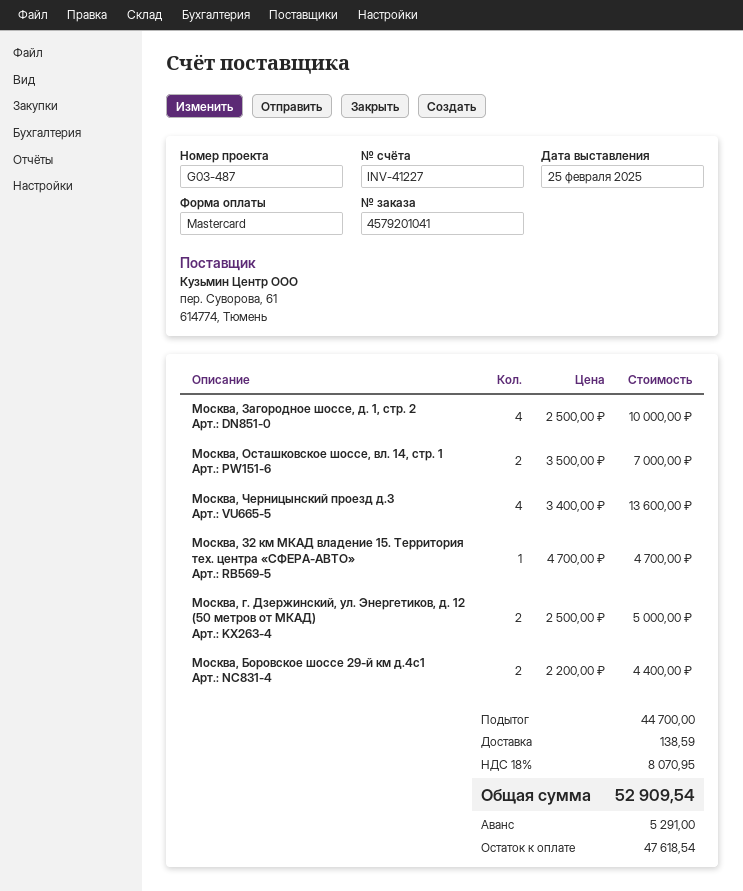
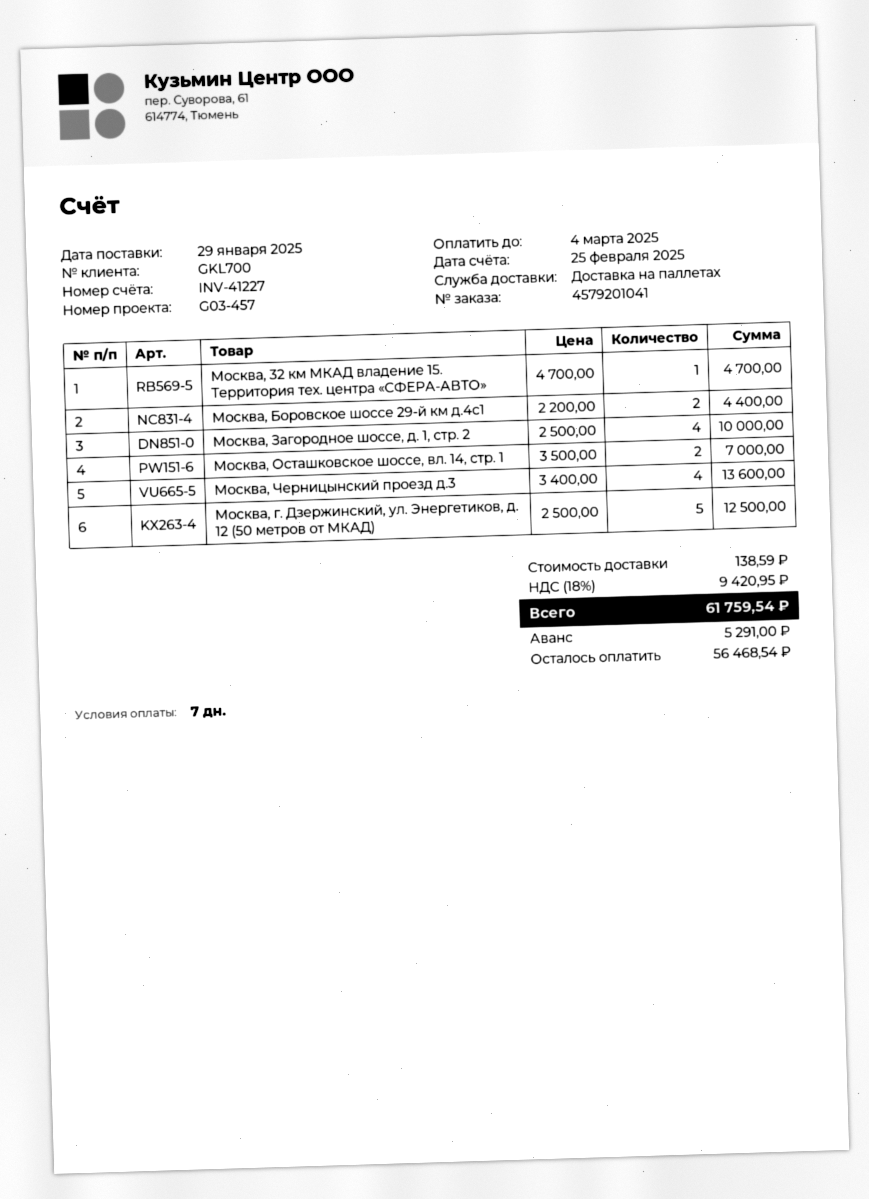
reference: G03-487 -> G03-457
Москва, г. Дзержинский, ул. Энергетиков, д. 12 (50 метров от МКАД): 2 x 2500.00 = 5000.00 -> 5 x 2500.00 = 12500.00
tax: 18% = 8070.95 -> 18% = 9420.95
total: 52909.54 -> 61759.54
balance: 47618.54 -> 56468.54

